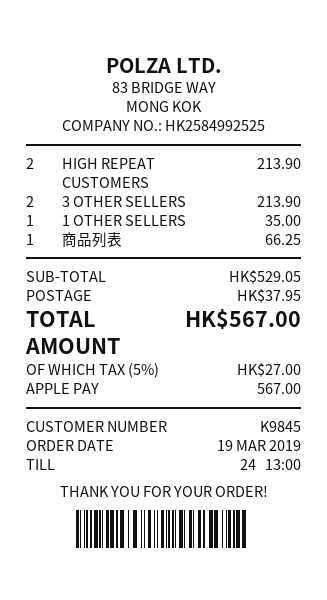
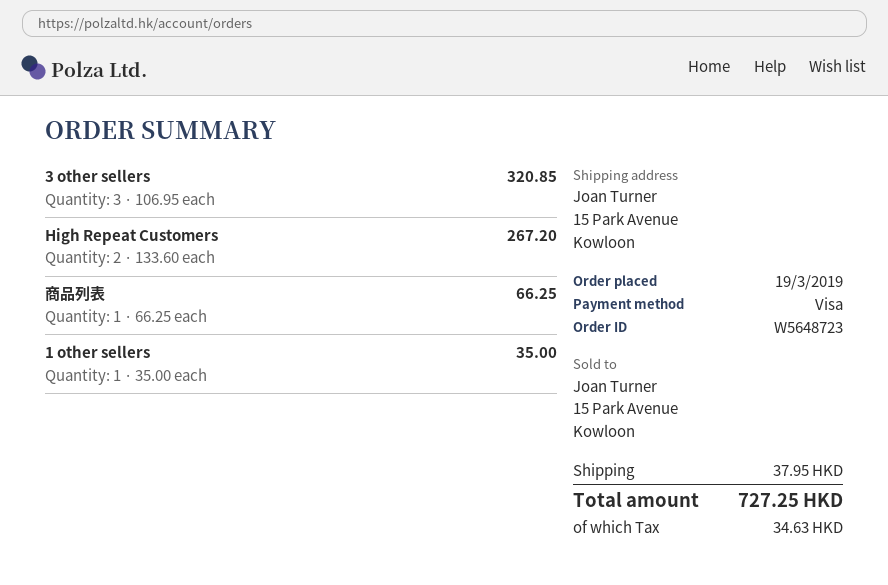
payment method: Apple Pay -> Visa
HIGH REPEAT CUSTOMERS: 2 for 213.90 -> 2 for 267.20
3 OTHER SELLERS: 2 for 213.90 -> 3 for 320.85
tax: 27.00 -> 34.63
total: 567.00 -> 727.25

